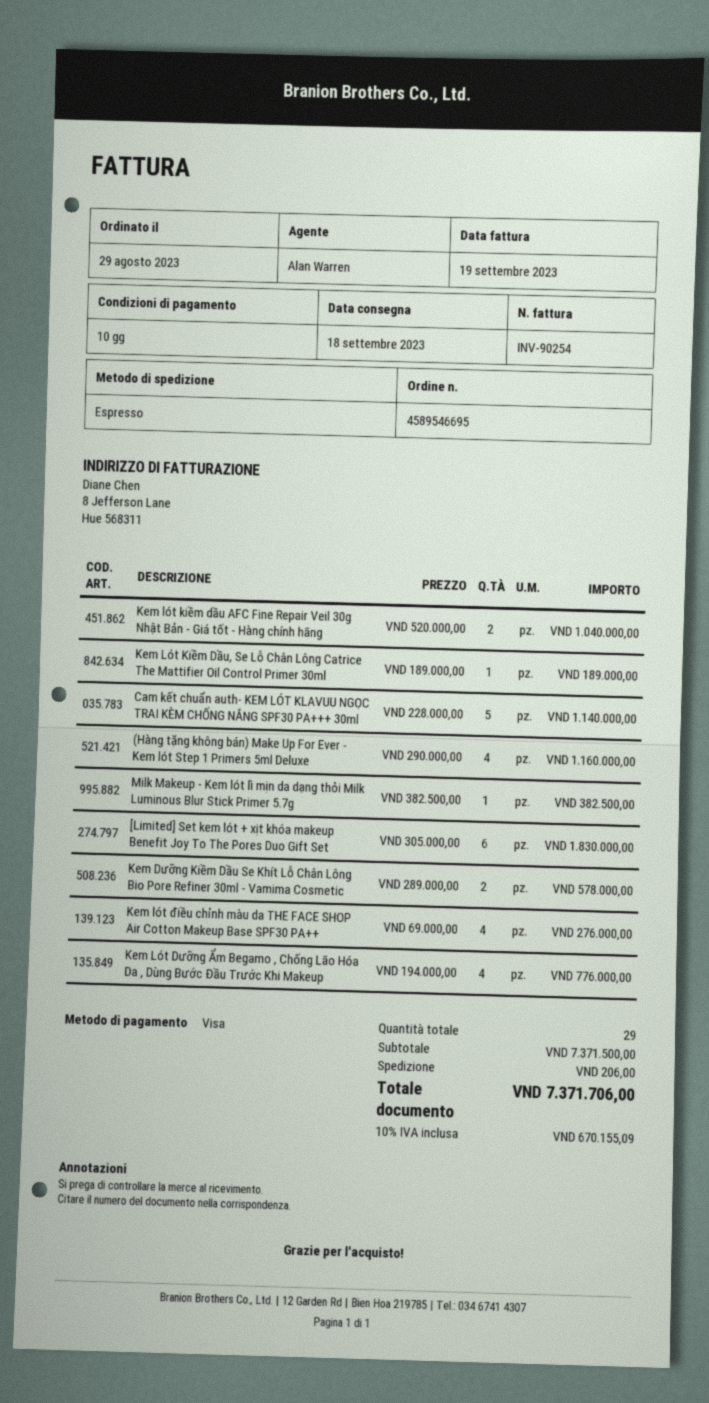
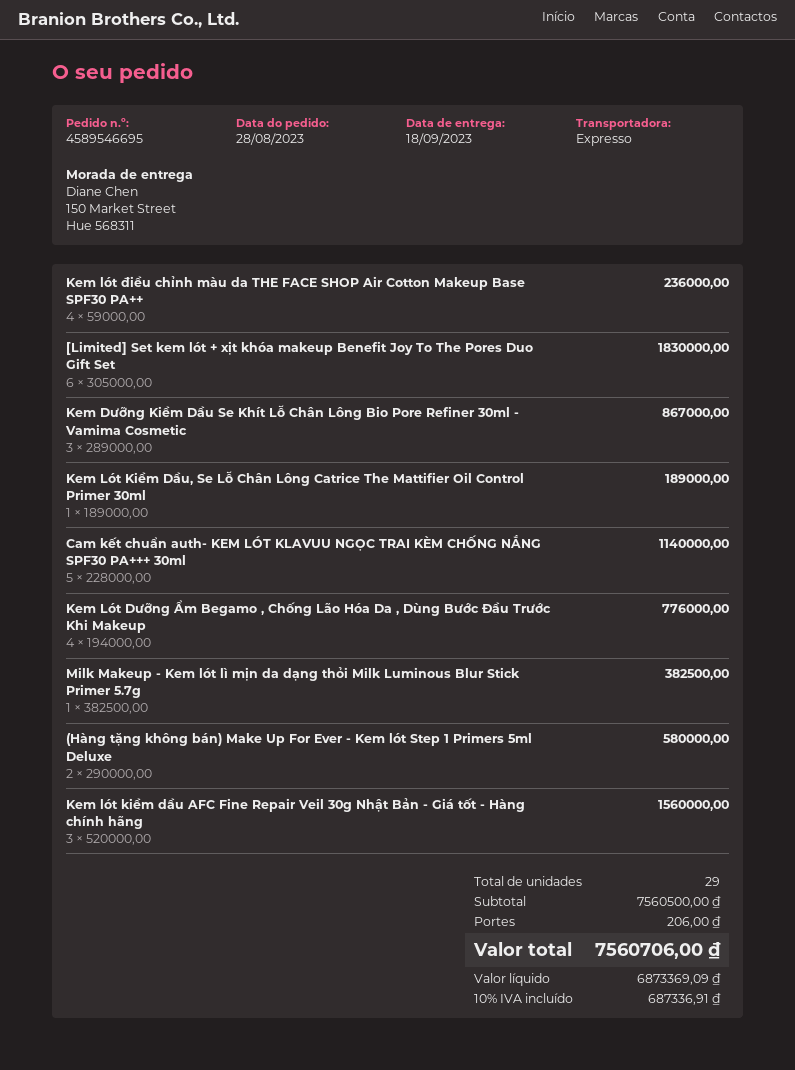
order date: 2023-08-29 -> 2023-08-28
Kem lót kiềm dầu AFC Fine Repair Veil 30g Nhật Bản - Giá tốt - Hàng chính hãng: 2 x 520000.00 = 1040000.00 -> 3 x 520000.00 = 1560000.00
(Hàng tặng không bán) Make Up For Ever - Kem lót Step 1 Primers 5ml Deluxe: 4 x 290000.00 = 1160000.00 -> 2 x 290000.00 = 580000.00
Kem Dưỡng Kiềm Dầu Se Khít Lỗ Chân Lông Bio Pore Refiner 30ml - Vamima Cosmetic: 2 x 289000.00 = 578000.00 -> 3 x 289000.00 = 867000.00
Kem lót điều chỉnh màu da THE FACE SHOP Air Cotton Makeup Base SPF30 PA++: 4 x 69000.00 = 276000.00 -> 4 x 59000.00 = 236000.00
subtotal: 7371500.00 -> 7560500.00
tax: 10% = 670155.09 -> 10% = 687336.91
total: 7371706.00 -> 7560706.00

